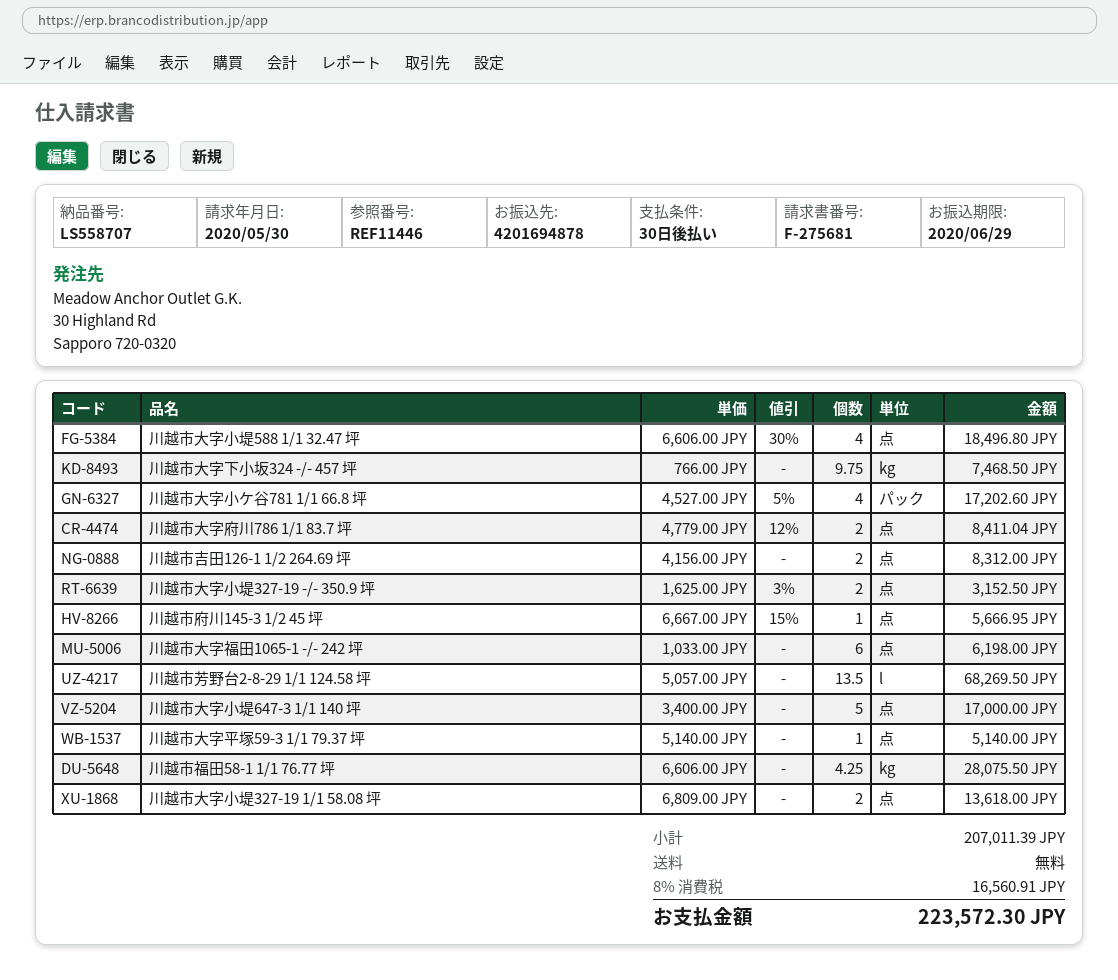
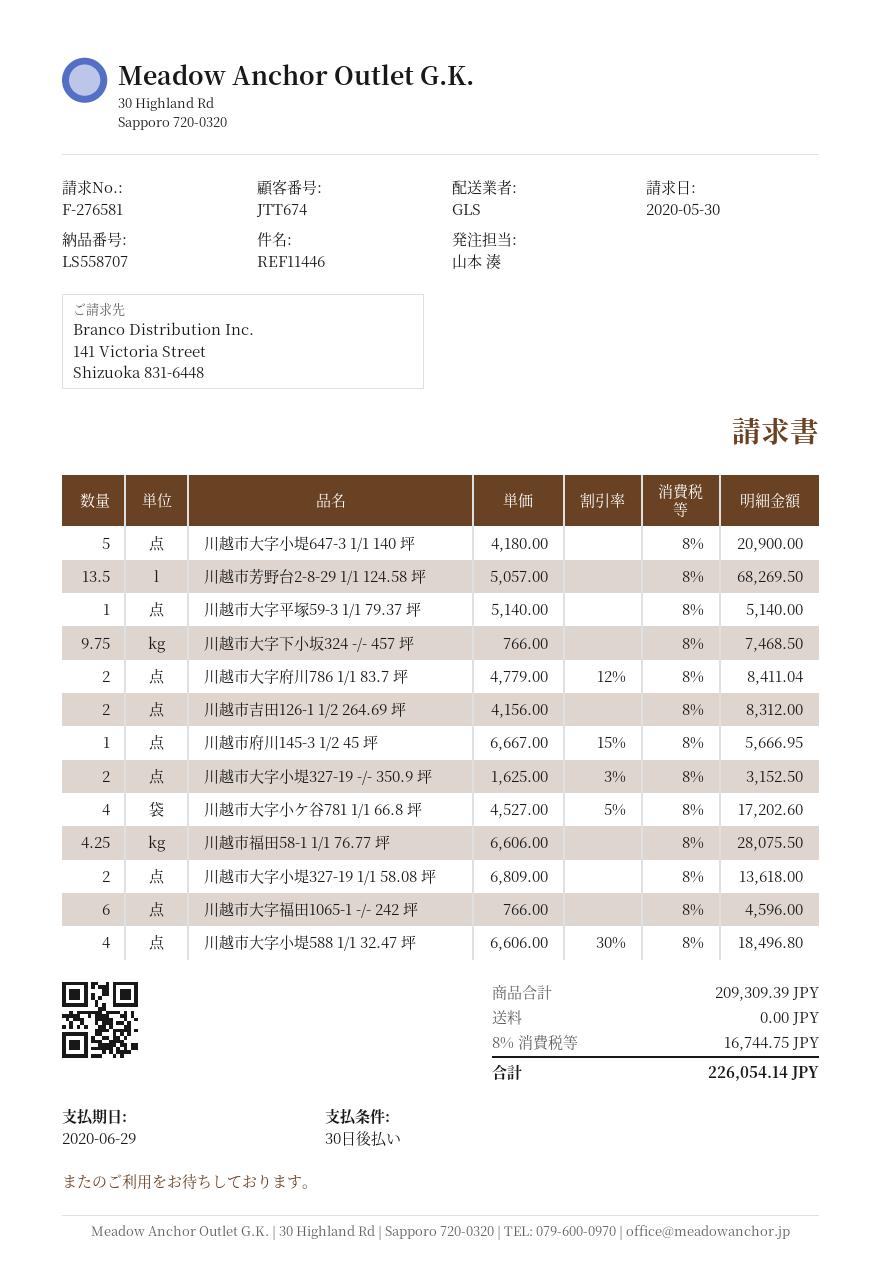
invoice number: F-275681 -> F-276581
川越市大字福田1065-1 -/- 242 坪: 6 x 1033.00 = 6198.00 -> 6 x 766.00 = 4596.00
川越市大字小堤647-3 1/1 140 坪: 5 x 3400.00 = 17000.00 -> 5 x 4180.00 = 20900.00
subtotal: 207011.39 -> 209309.39
tax: 8% = 16560.91 -> 8% = 16744.75
total: 223572.30 -> 226054.14

